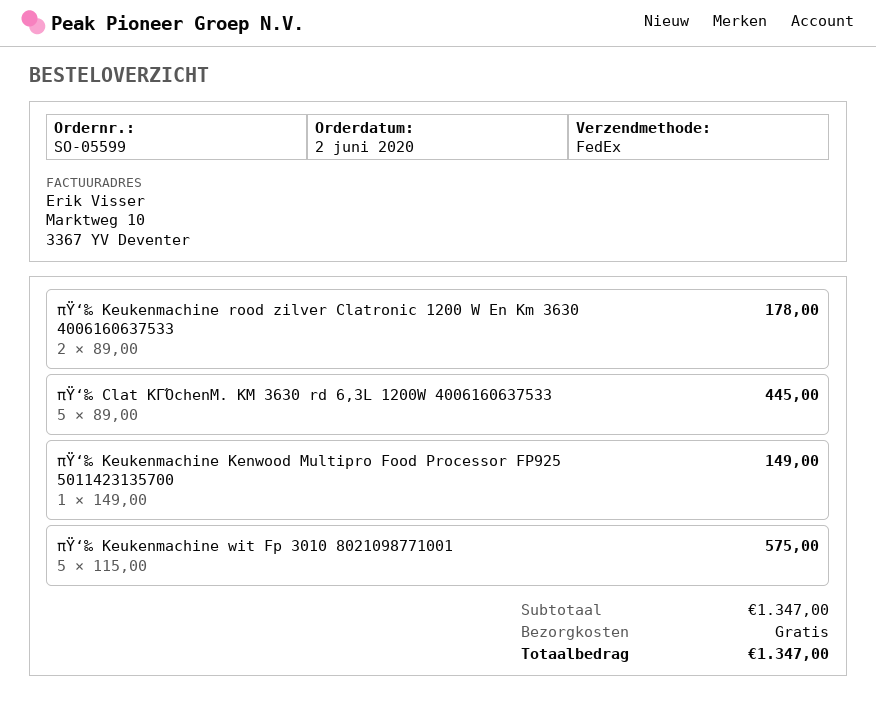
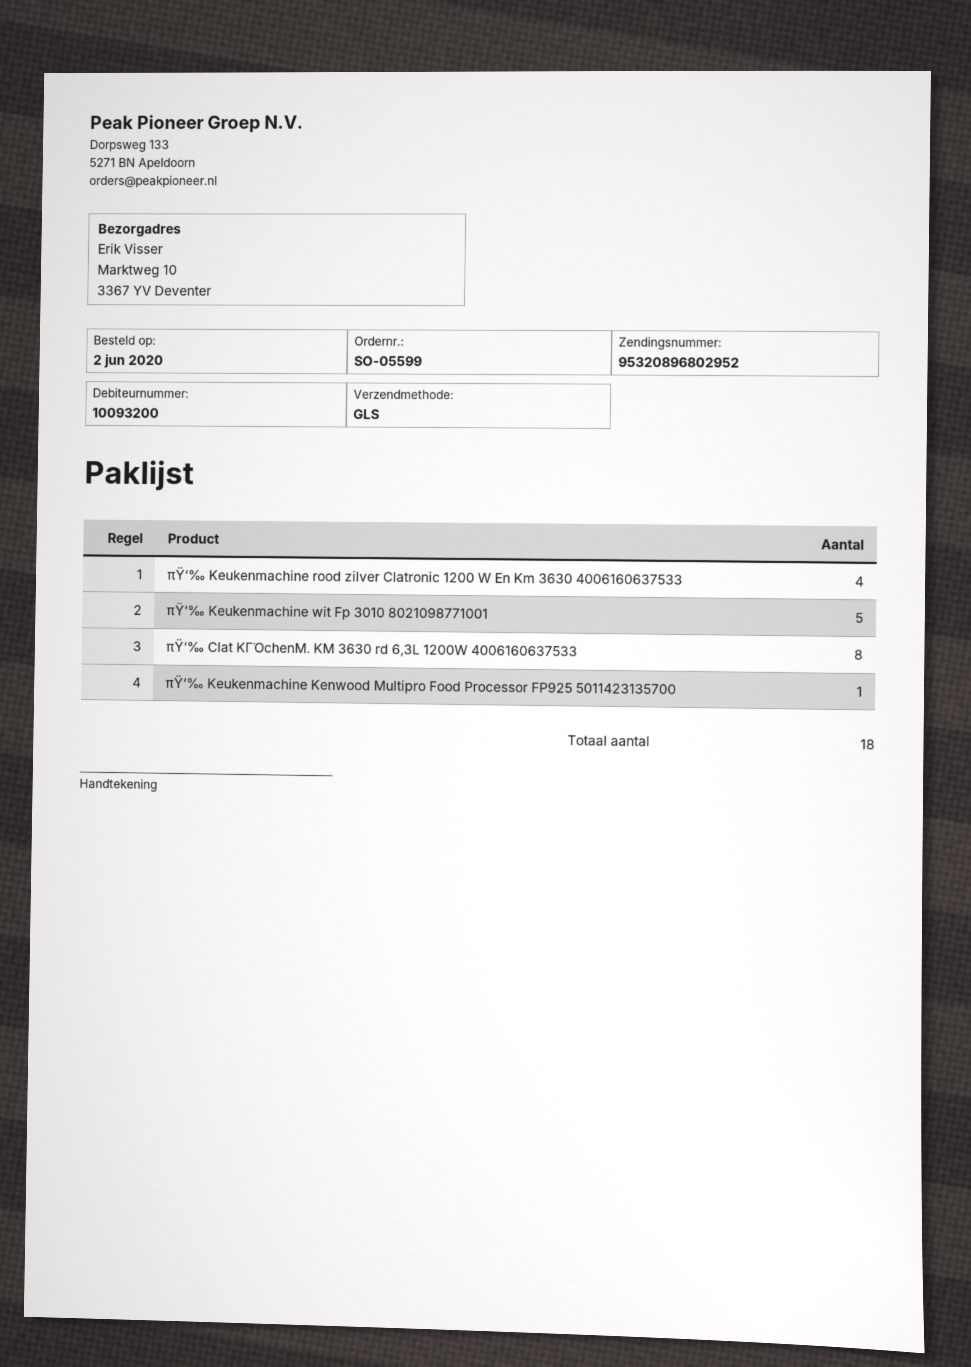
shipping method: FedEx -> GLS
πŸ‘‰ Keukenmachine rood zilver Clatronic 1200 W En Km 3630 4006160637533: 2 -> 4
πŸ‘‰ Clat KΓΌchenM. KM 3630 rd 6,3L 1200W 4006160637533: 5 -> 8

